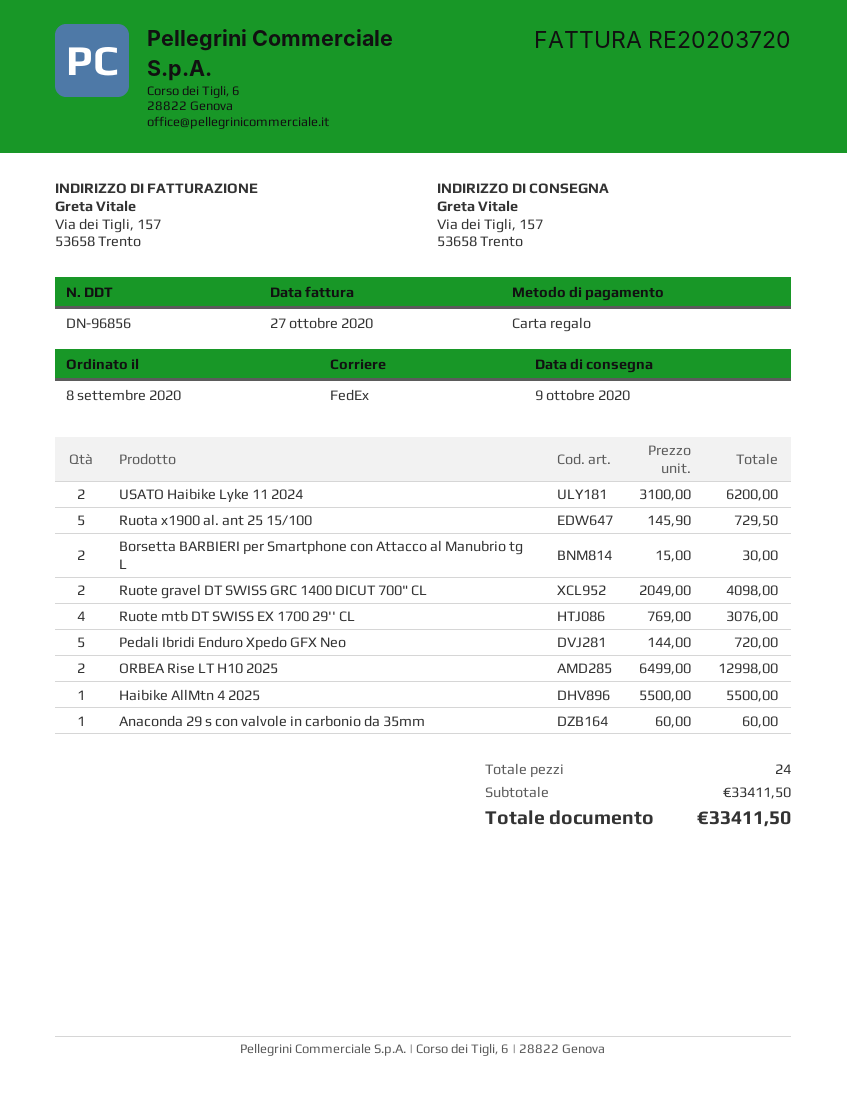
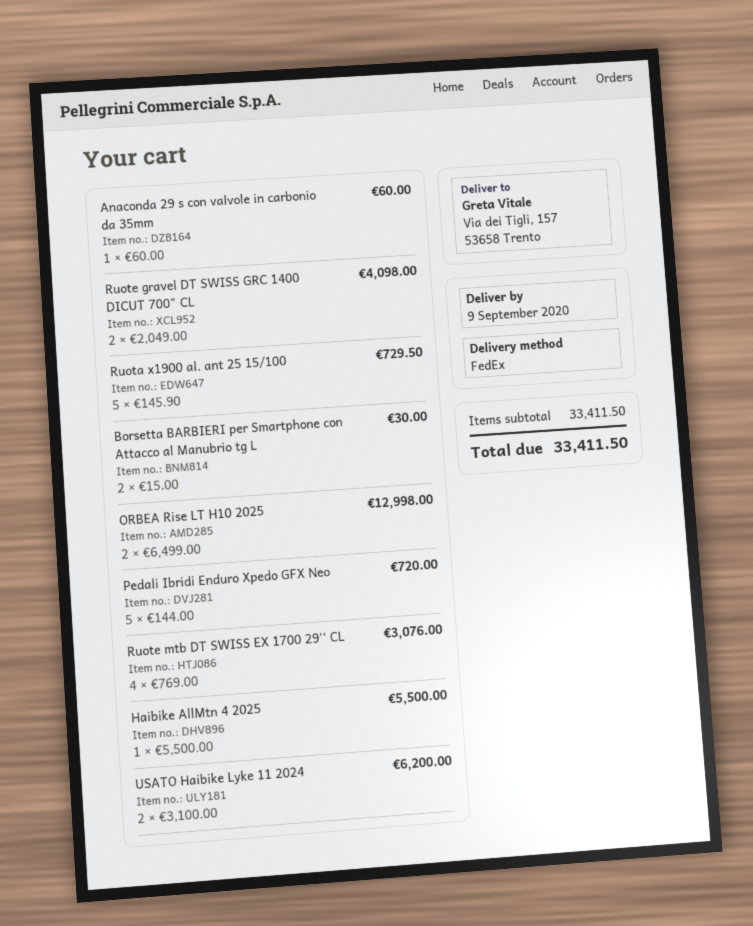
delivery date: 2020-10-09 -> 2020-09-09

